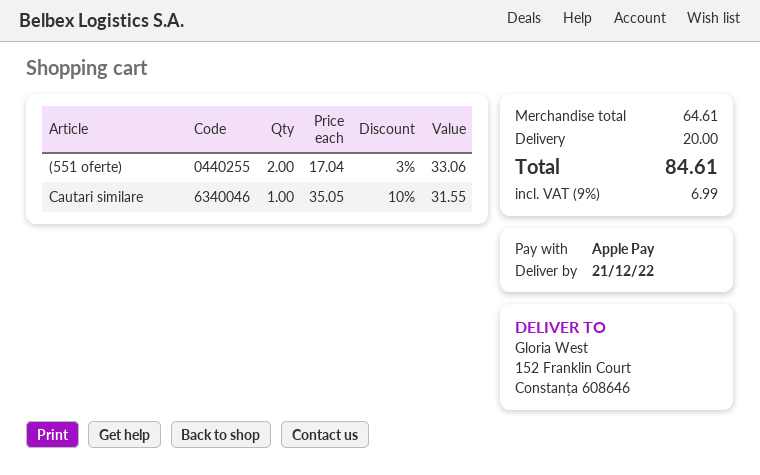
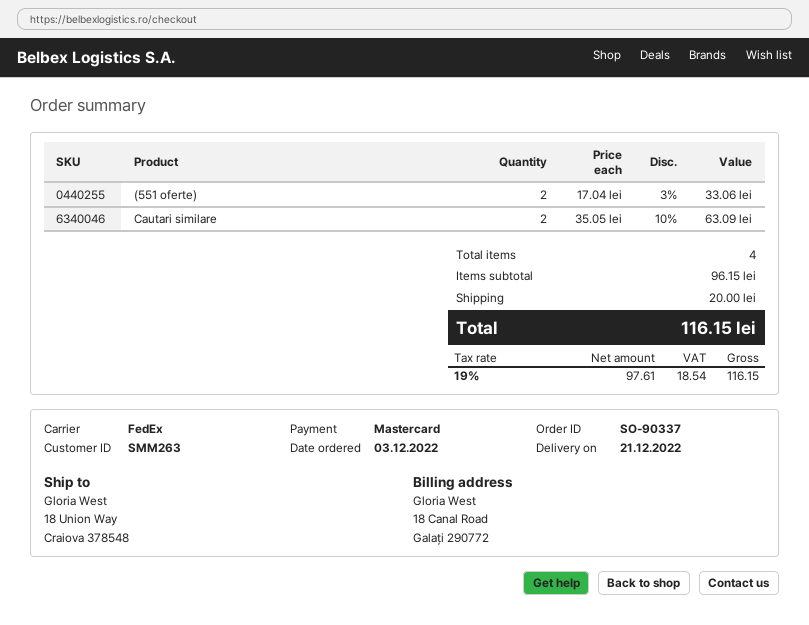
payment method: Apple Pay -> Mastercard
ship to: 152 Franklin Court, Constanța 608646 -> 18 Union Way, Craiova 378548
Cautari similare: 1 x 35.05 - 10% = 31.55 -> 2 x 35.05 - 10% = 63.09
subtotal: 64.61 -> 96.15
tax: 9% = 6.99 -> 19% = 18.54
total: 84.61 -> 116.15

